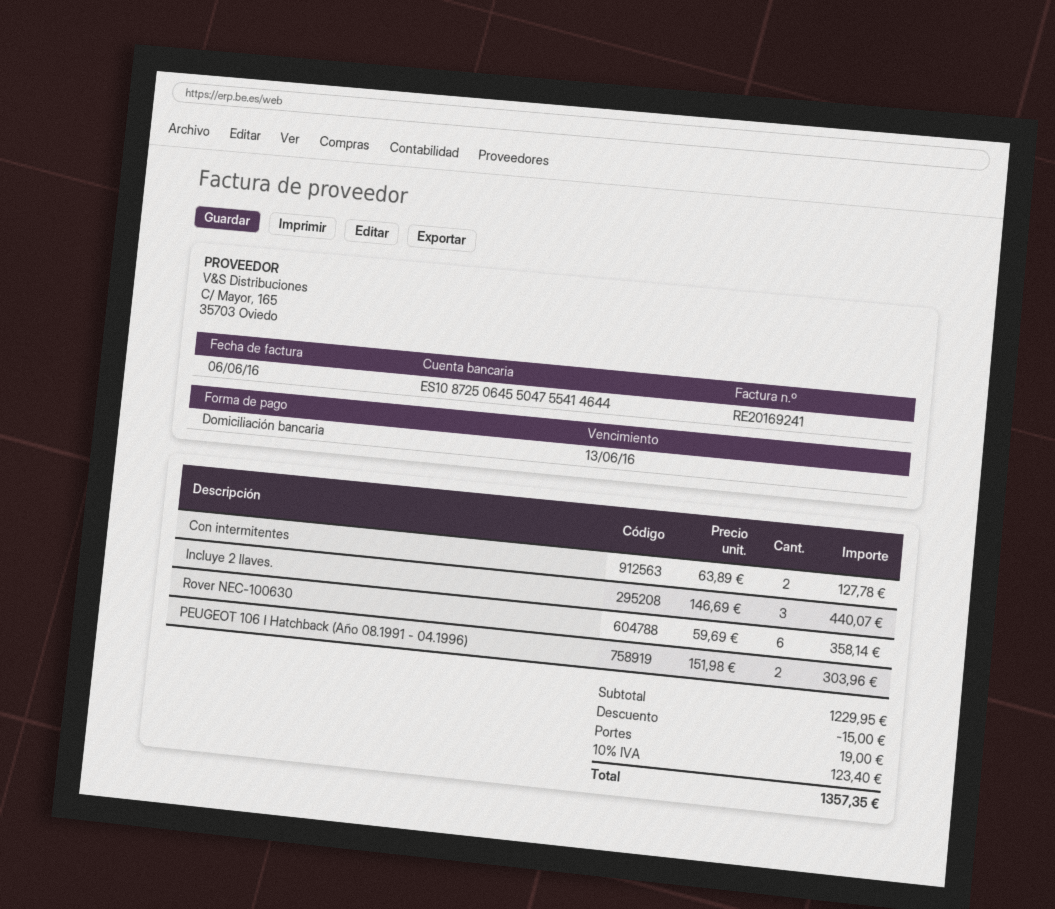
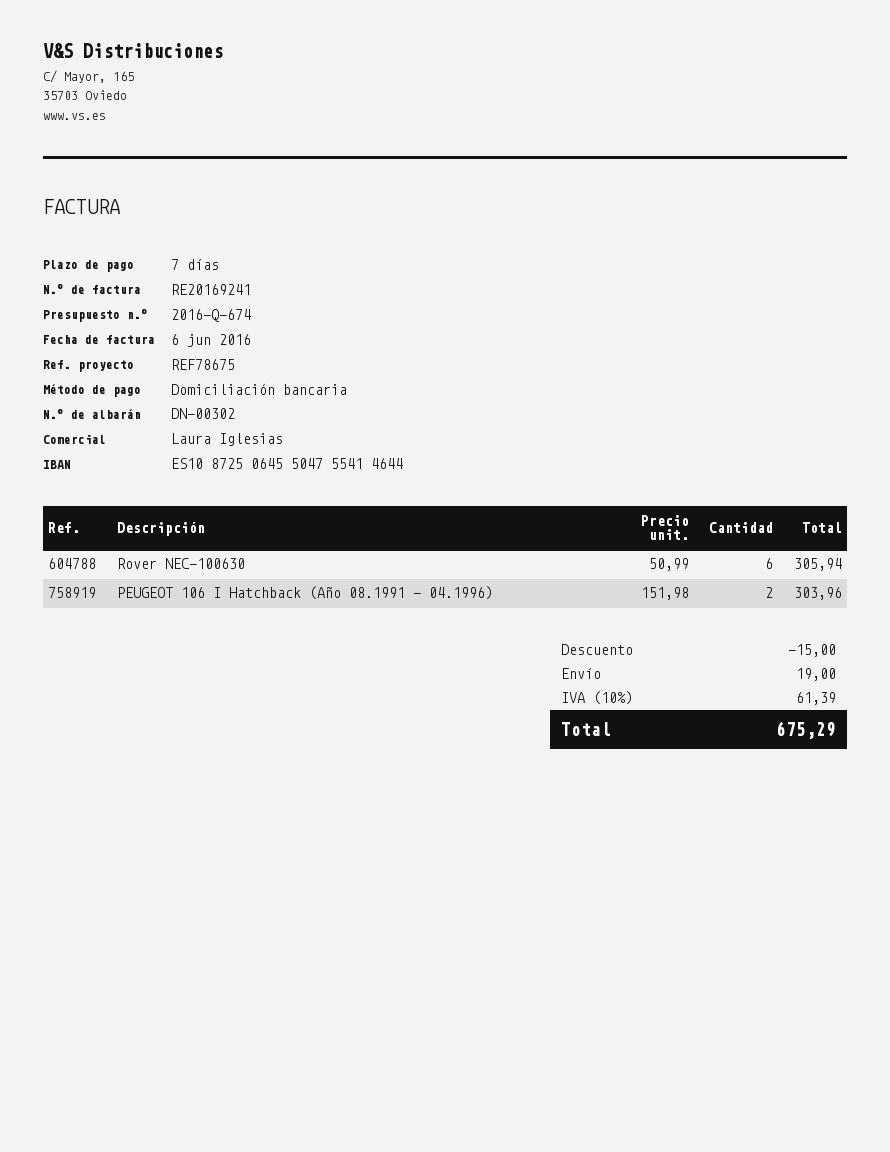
Con intermitentes: 2 x 63.89 = 127.78 -> none
Incluye 2 llaves.: 3 x 146.69 = 440.07 -> none
Rover NEC-100630: 6 x 59.69 = 358.14 -> 6 x 50.99 = 305.94
tax: 10% = 123.40 -> 10% = 61.39
total: 1357.35 -> 675.29

